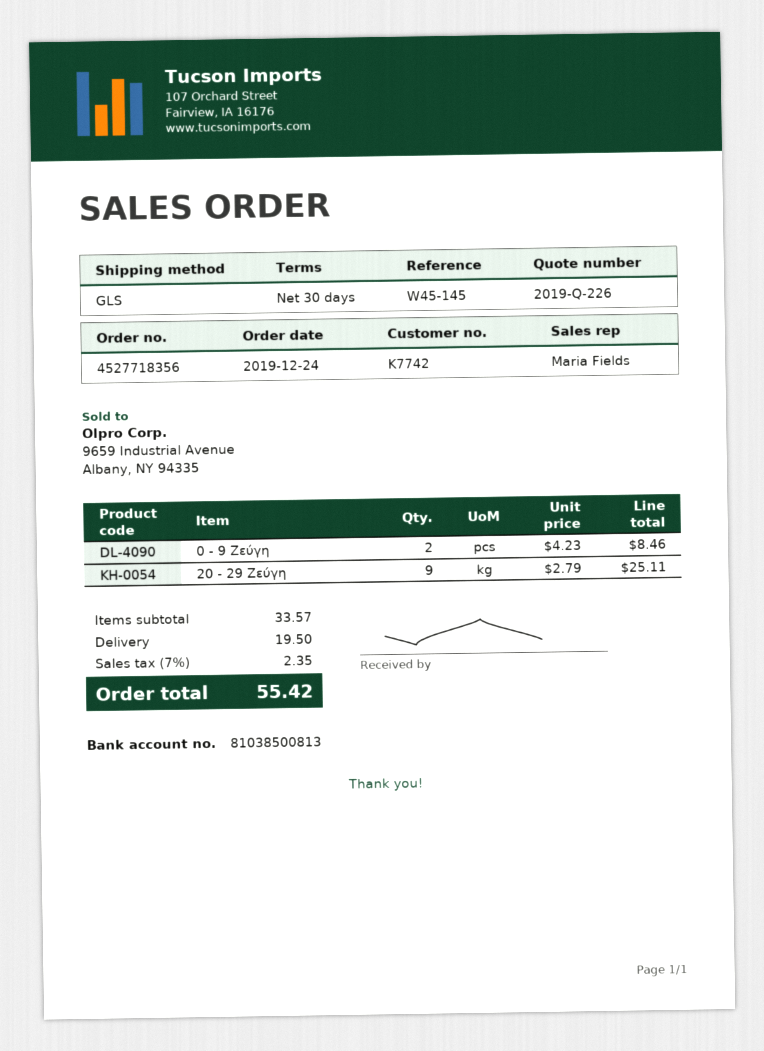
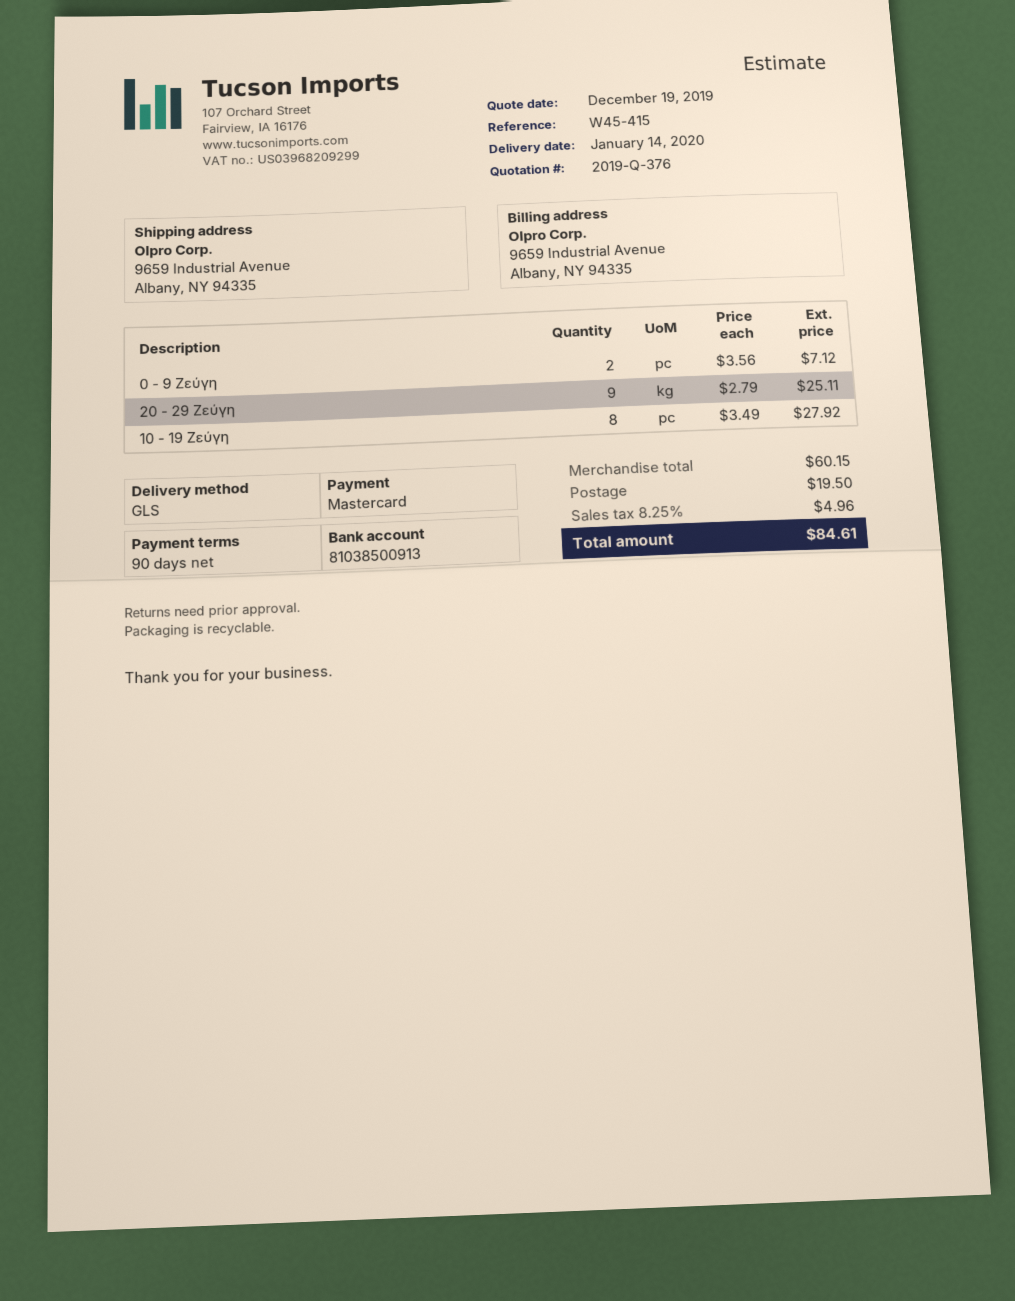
quote number: 2019-Q-226 -> 2019-Q-376
payment terms: 30 days -> 90 days
reference: W45-145 -> W45-415
bank account: 81038500813 -> 81038500913
0 - 9 Ζεύγη: 2 x 4.23 = 8.46 -> 2 x 3.56 = 7.12
10 - 19 Ζεύγη: none -> 8 x 3.49 = 27.92
subtotal: 33.57 -> 60.15
tax: 7% = 2.35 -> 8.25% = 4.96
total: 55.42 -> 84.61

